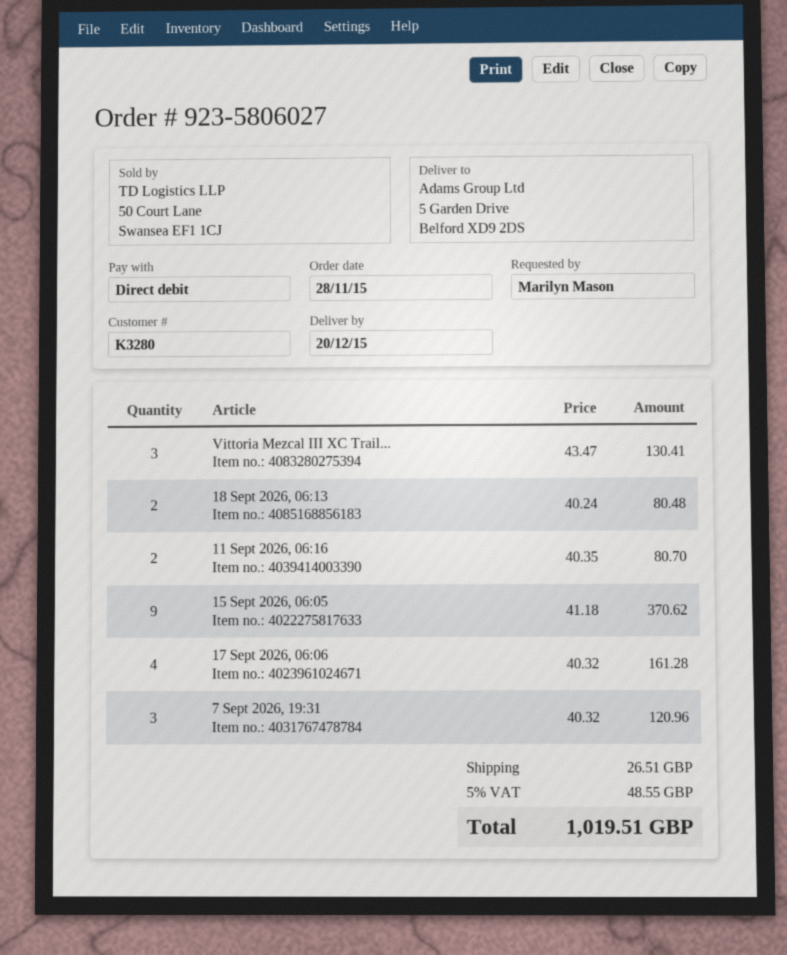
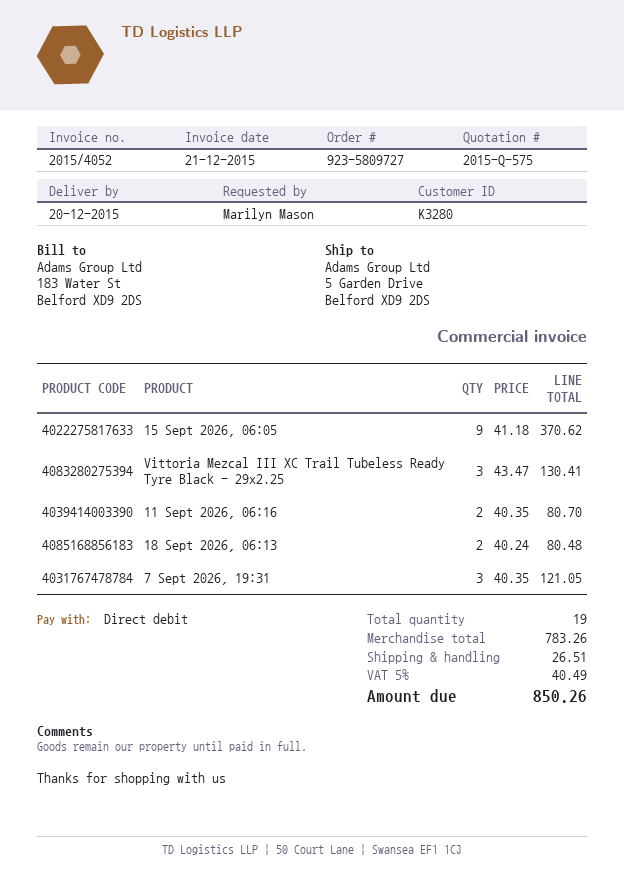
order number: 923-5806027 -> 923-5809727
17 Sept 2026, 06:06: 4 x 40.32 = 161.28 -> none
7 Sept 2026, 19:31: 3 x 40.32 = 120.96 -> 3 x 40.35 = 121.05
tax: 5% = 48.55 -> 5% = 40.49
total: 1019.51 -> 850.26

